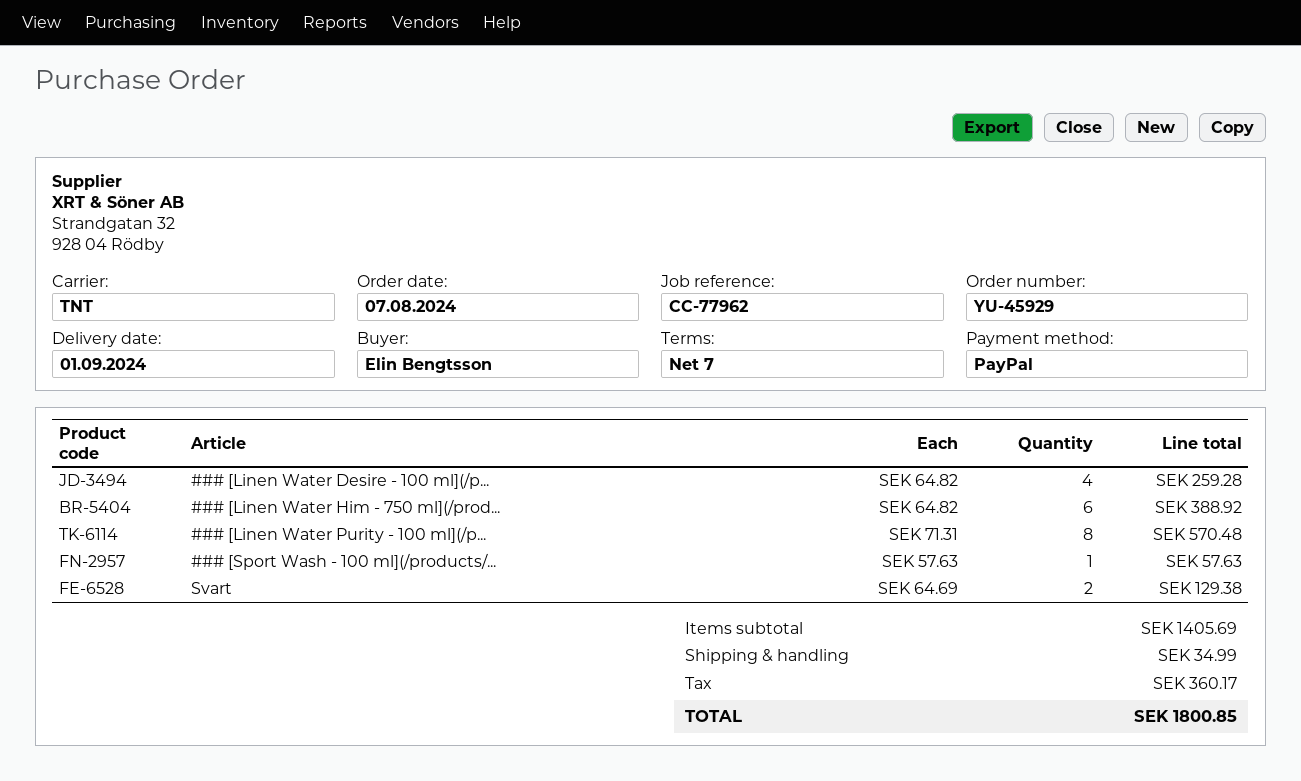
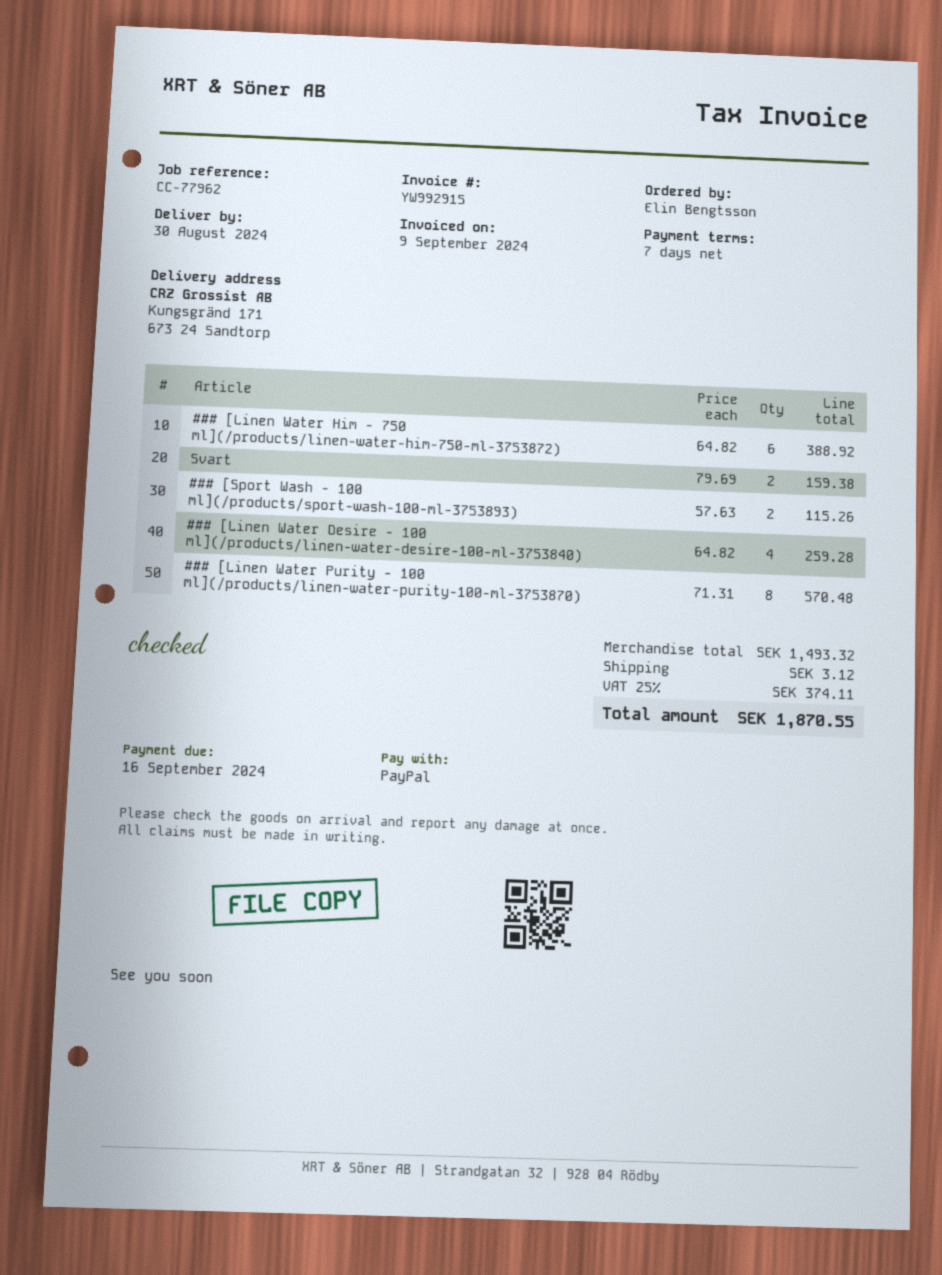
delivery date: 2024-09-01 -> 2024-08-30
### [Sport Wash - 100 ml](/products/...: 1 x 57.63 = 57.63 -> 2 x 57.63 = 115.26
Svart: 2 x 64.69 = 129.38 -> 2 x 79.69 = 159.38
subtotal: 1405.69 -> 1493.32
shipping: 34.99 -> 3.12
tax: 360.17 -> 374.11
total: 1800.85 -> 1870.55

